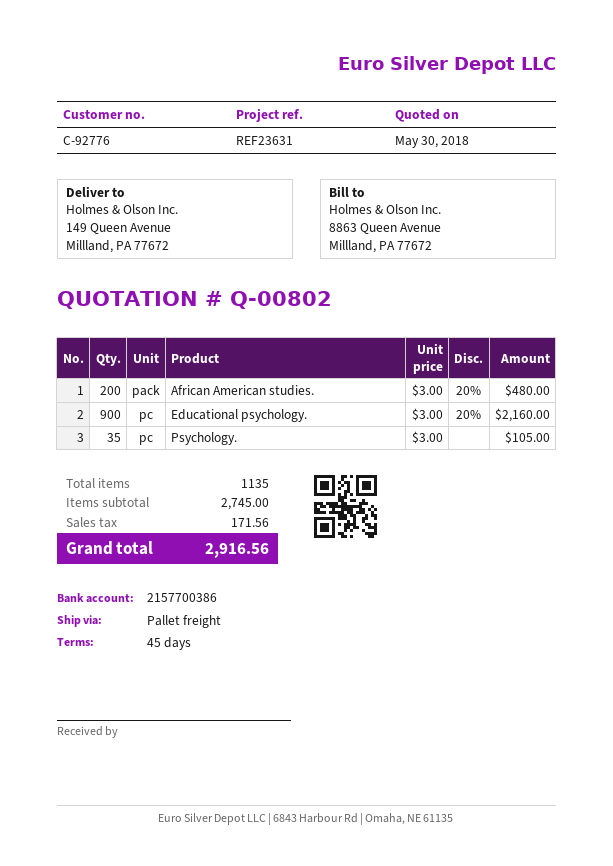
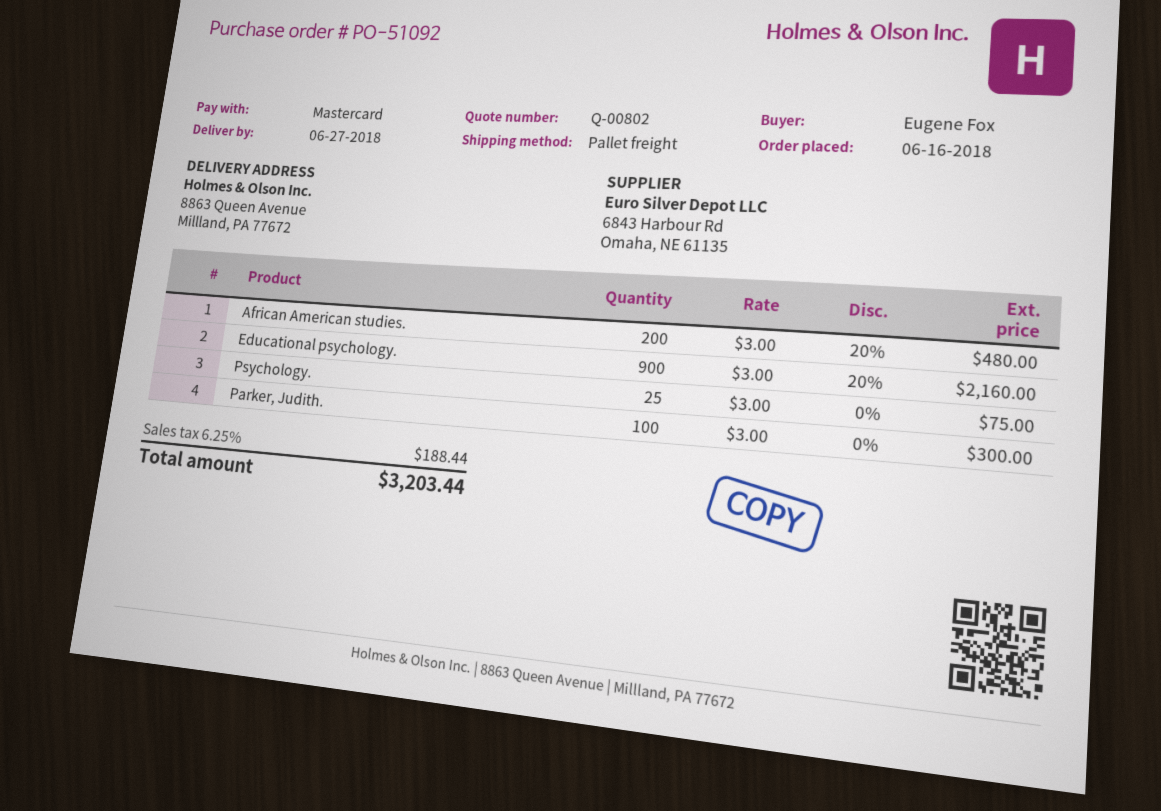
ship to: 149 Queen Avenue, Millland, PA 77672 -> 8863 Queen Avenue, Millland, PA 77672
Psychology.: 35 x 3.00 = 105.00 -> 25 x 3.00 = 75.00
Parker, Judith.: none -> 100 x 3.00 = 300.00
tax: 171.56 -> 188.44
total: 2916.56 -> 3203.44

